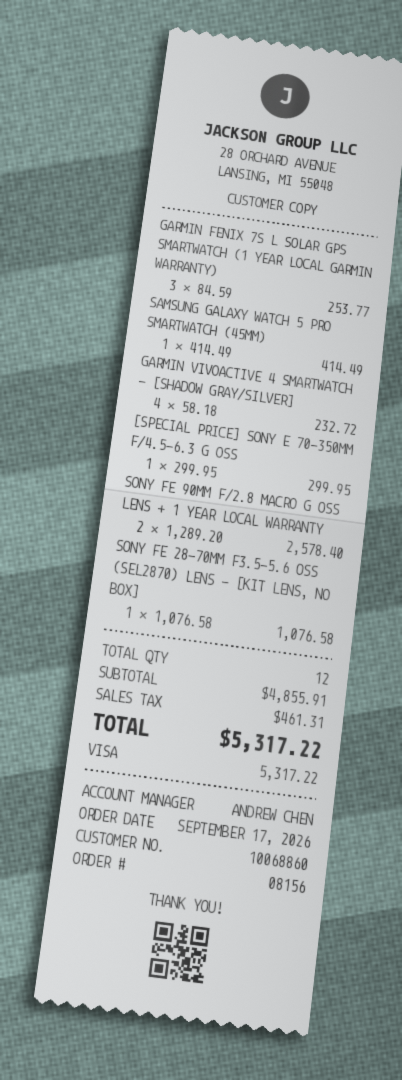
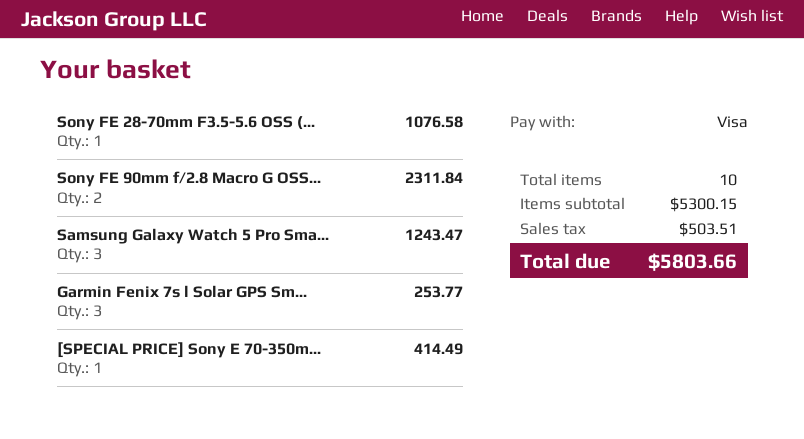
SAMSUNG GALAXY WATCH 5 PRO SMARTWATCH (45MM): 1 for 414.49 -> 3 for 1243.47
GARMIN VIVOACTIVE 4 SMARTWATCH - [SHADOW GRAY/SILVER]: 4 for 232.72 -> none
[SPECIAL PRICE] SONY E 70-350MM F/4.5-6.3 G OSS: 1 for 299.95 -> 1 for 414.49
SONY FE 90MM F/2.8 MACRO G OSS LENS + 1 YEAR LOCAL WARRANTY: 2 for 2578.40 -> 2 for 2311.84
total quantity: 12 -> 10
subtotal: 4855.91 -> 5300.15
tax: 461.31 -> 503.51
total: 5317.22 -> 5803.66

